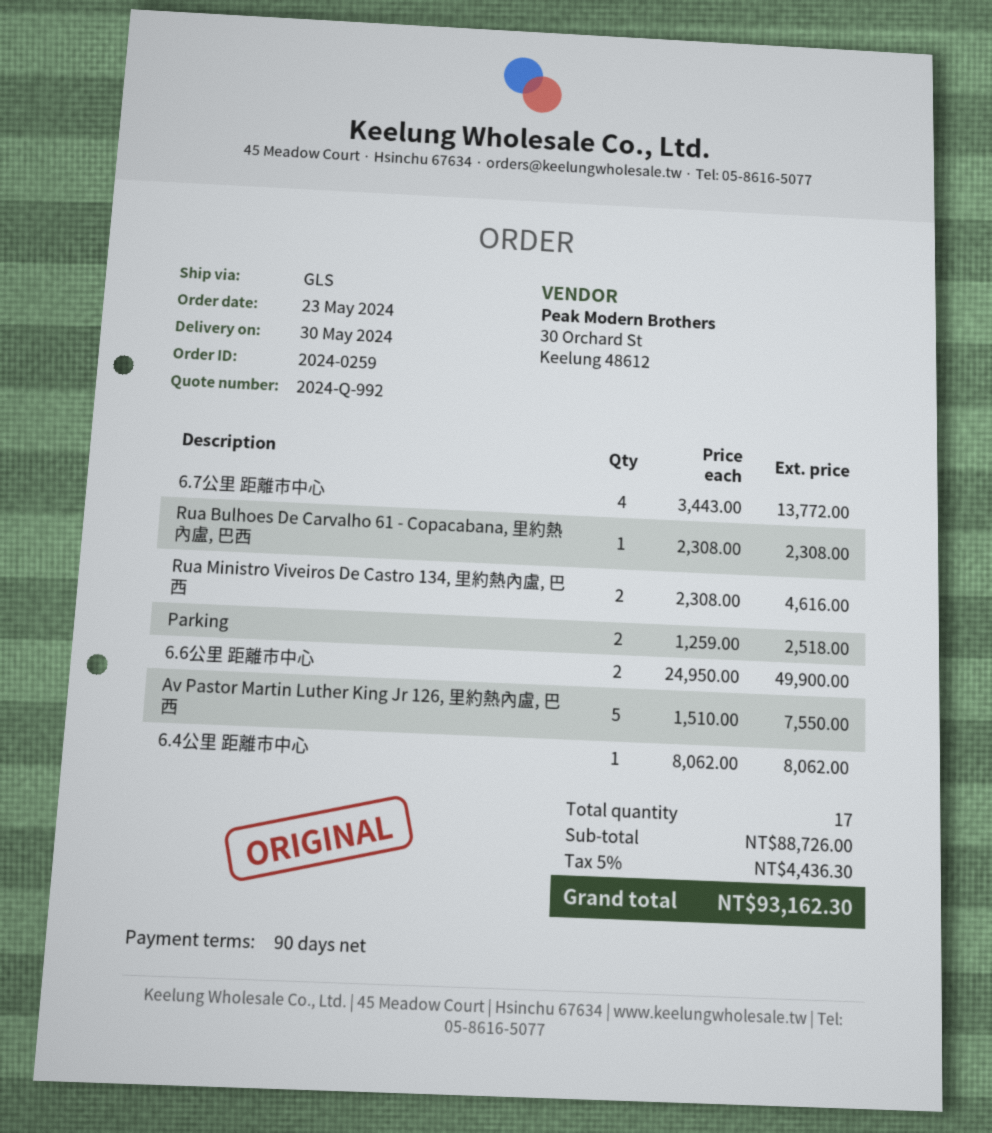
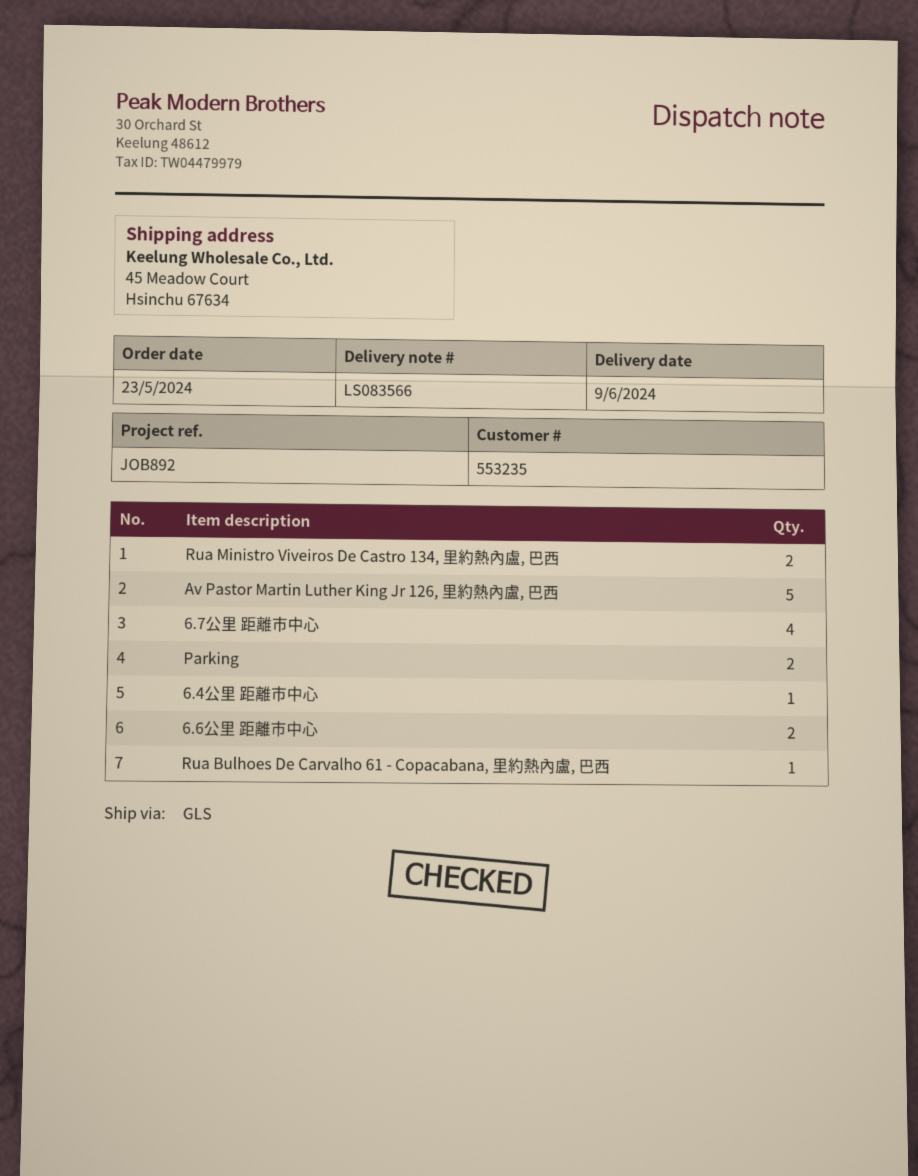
delivery date: 2024-05-30 -> 2024-06-09

